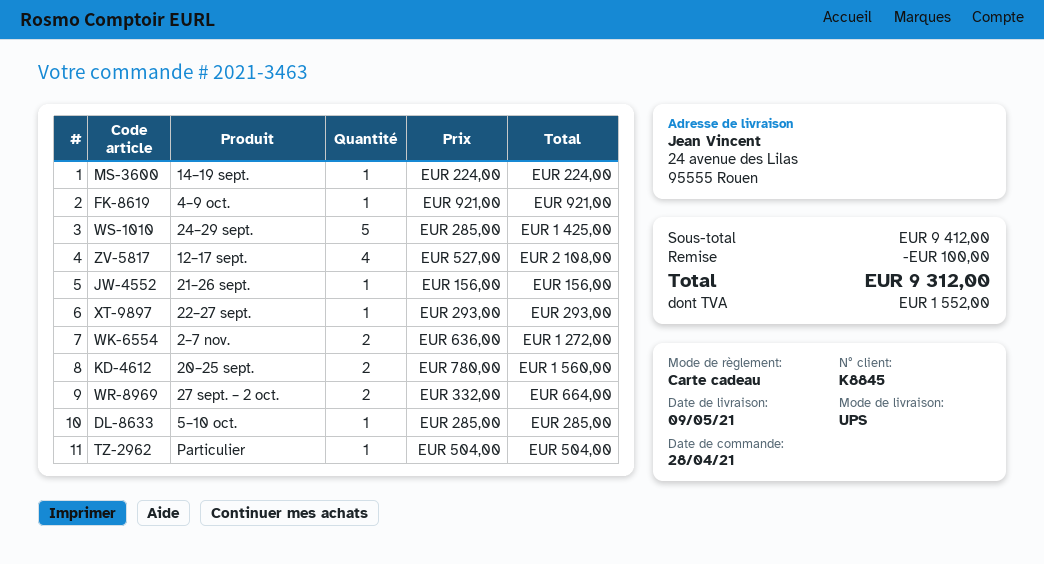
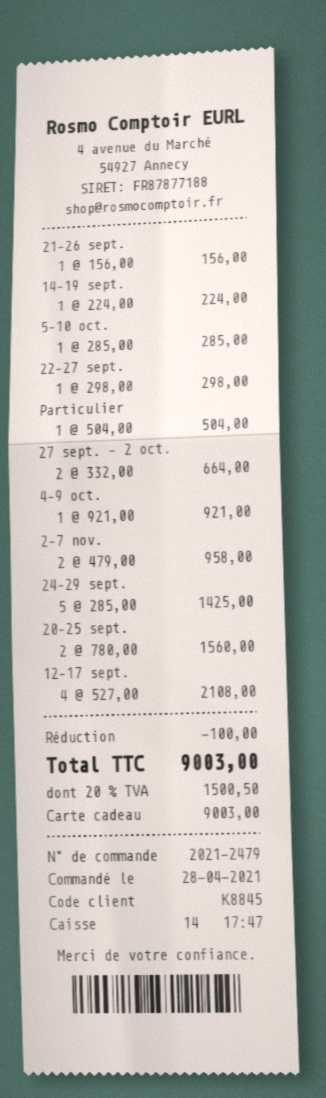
order number: 2021-3463 -> 2021-2479
22–27 sept.: 1 x 293.00 = 293.00 -> 1 x 298.00 = 298.00
2–7 nov.: 2 x 636.00 = 1272.00 -> 2 x 479.00 = 958.00
tax: 1552.00 -> 1500.50
total: 9312.00 -> 9003.00

